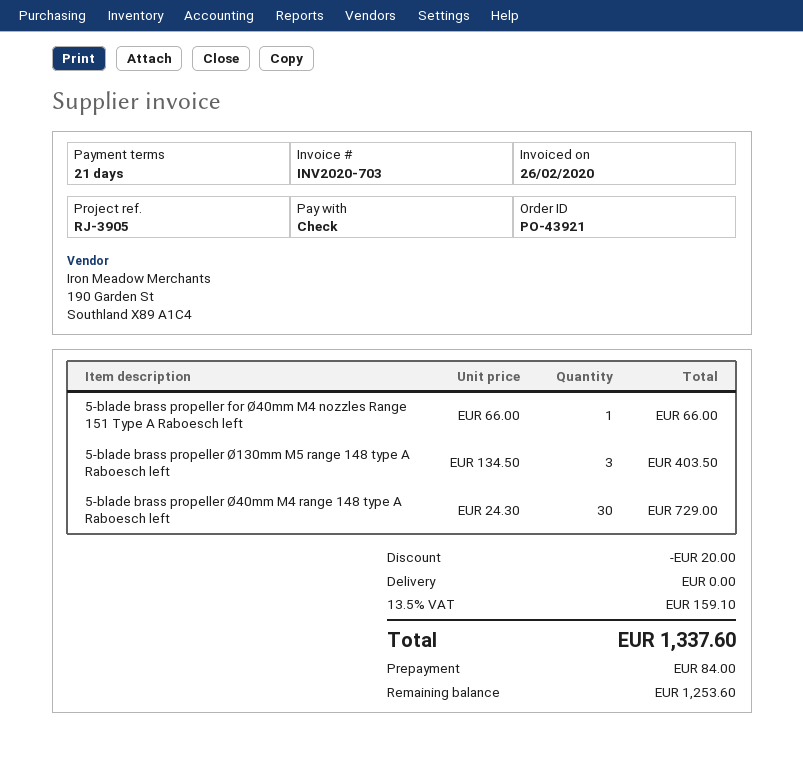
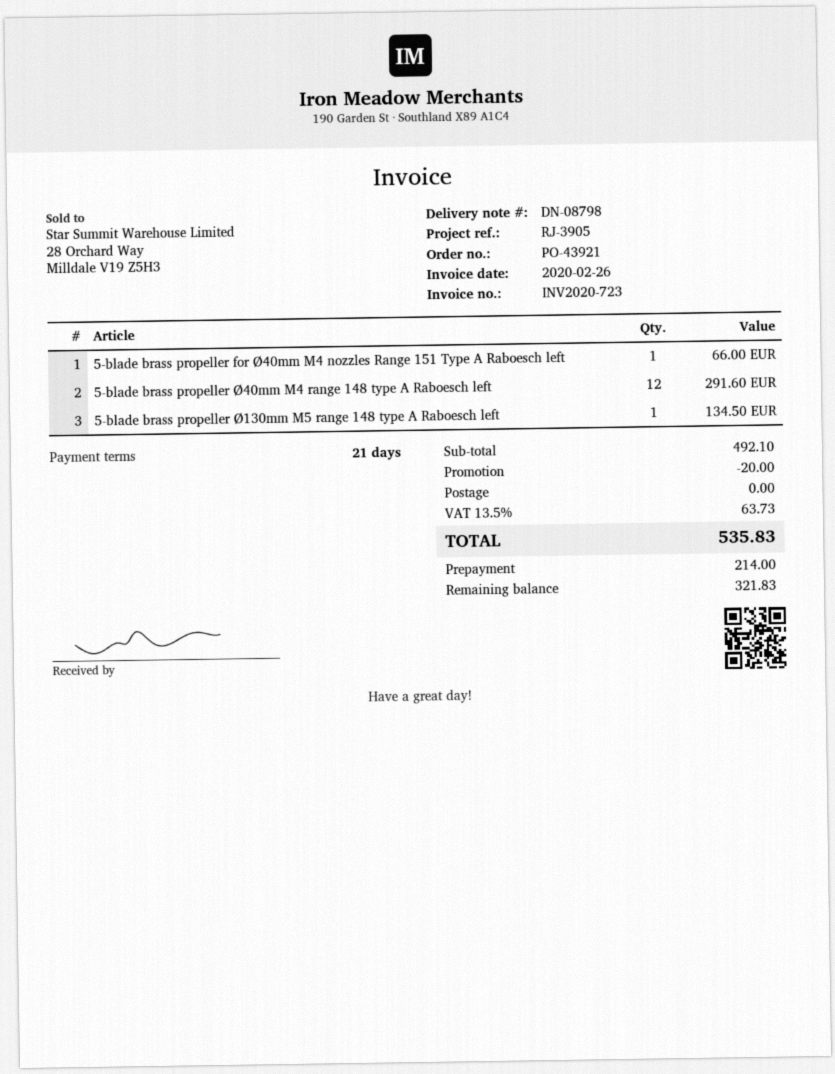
invoice number: INV2020-703 -> INV2020-723
5-blade brass propeller Ø130mm M5 range 148 type A Raboesch left: 3 for 403.50 -> 1 for 134.50
5-blade brass propeller Ø40mm M4 range 148 type A Raboesch left: 30 for 729.00 -> 12 for 291.60
tax: 13.5% = 159.10 -> 13.5% = 63.73
total: 1337.60 -> 535.83
deposit: 84.00 -> 214.00
balance: 1253.60 -> 321.83

